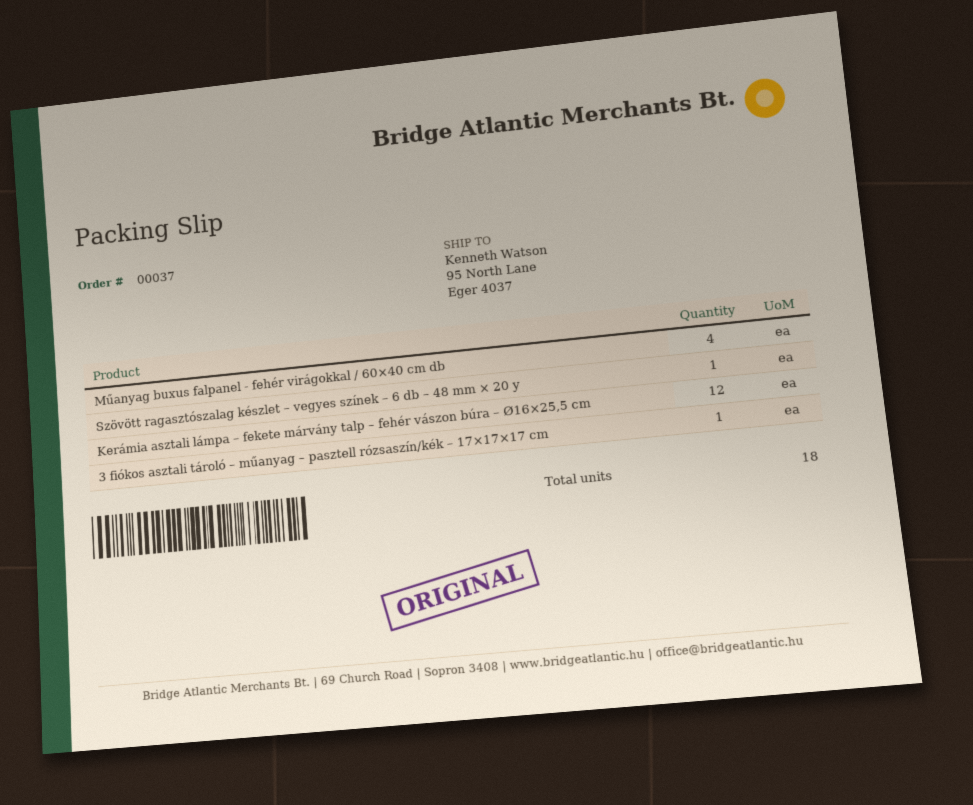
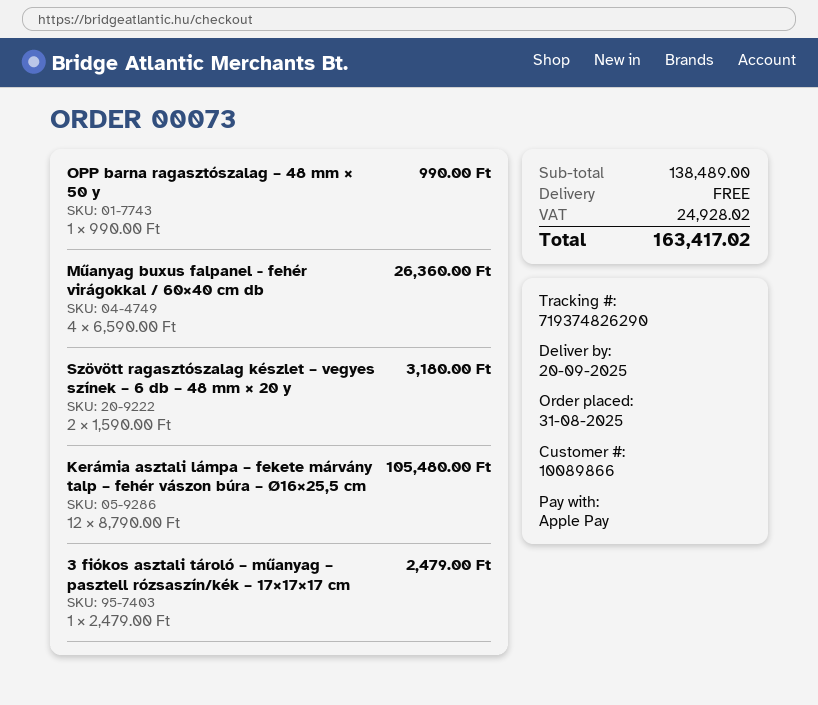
order number: 00037 -> 00073
Szövött ragasztószalag készlet – vegyes színek – 6 db – 48 mm × 20 y: 1 -> 2
OPP barna ragasztószalag – 48 mm × 50 y: none -> 1

